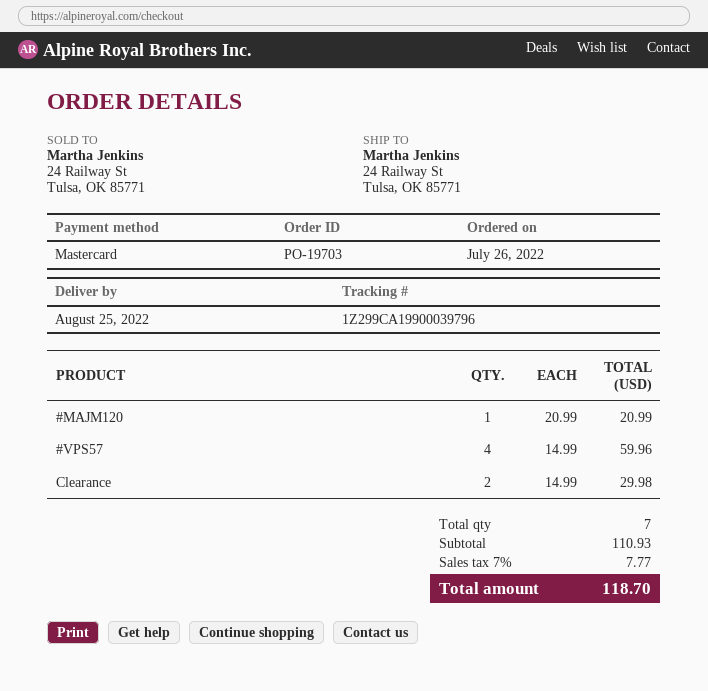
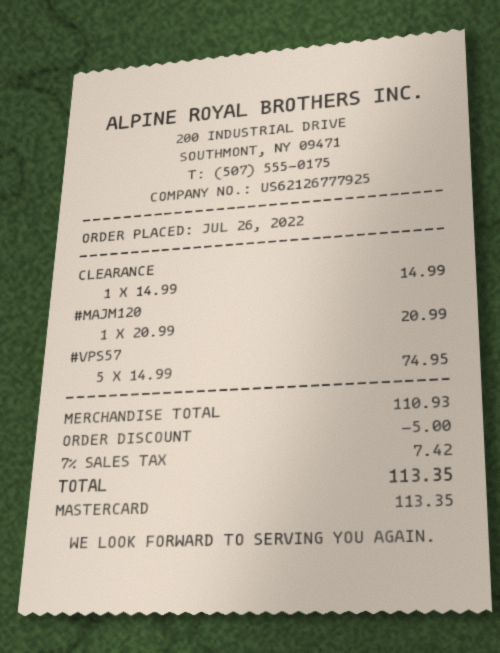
#VPS57: 4 x 14.99 = 59.96 -> 5 x 14.99 = 74.95
Clearance: 2 x 14.99 = 29.98 -> 1 x 14.99 = 14.99
discount: none -> 5.00
tax: 7% = 7.77 -> 7% = 7.42
total: 118.70 -> 113.35

